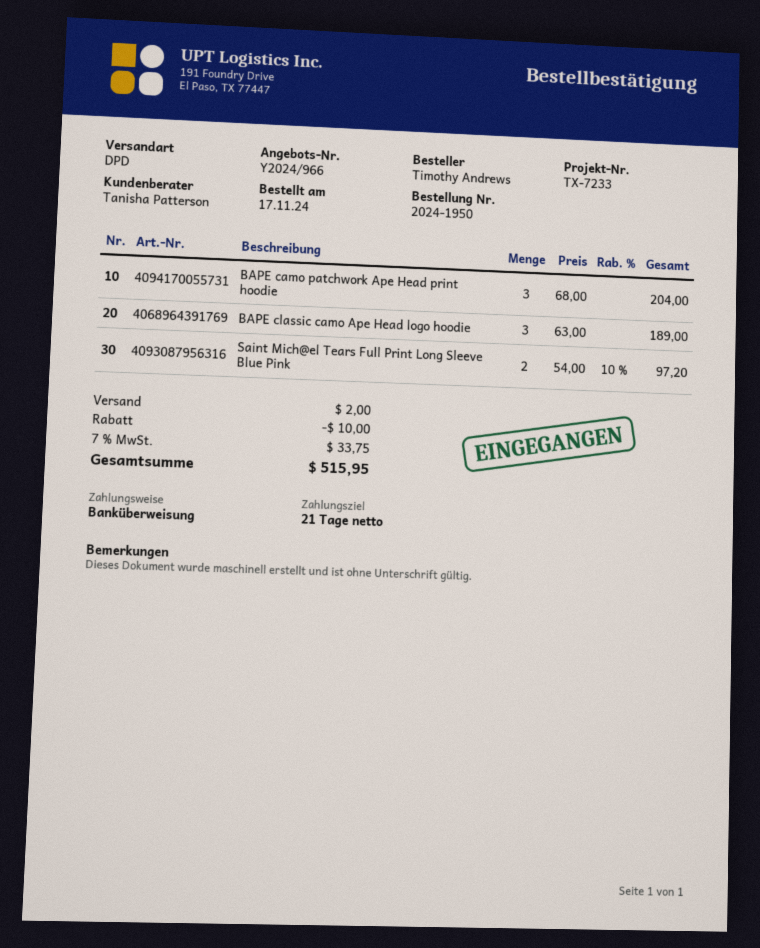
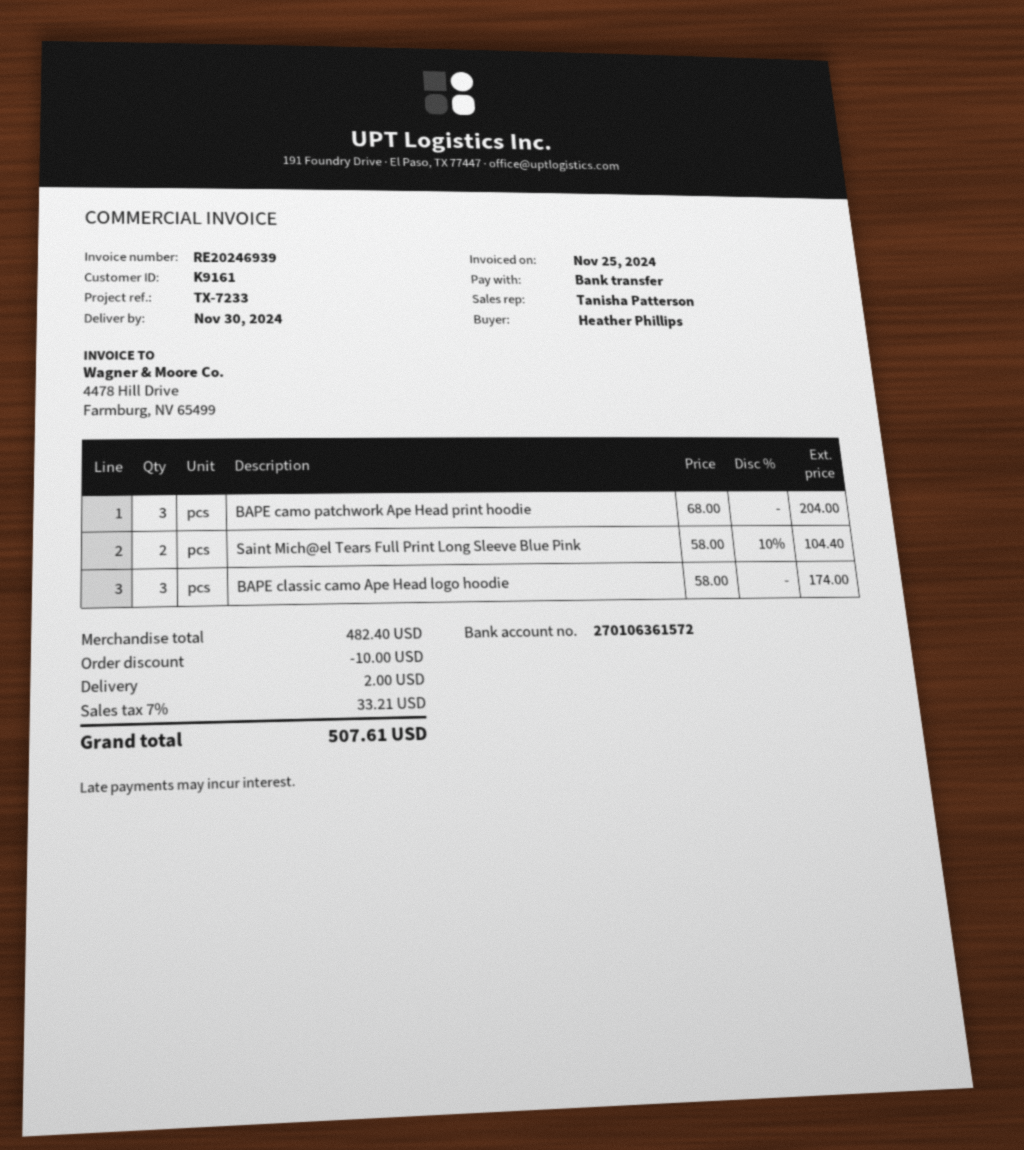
ordered by: Timothy Andrews -> Heather Phillips
BAPE classic camo Ape Head logo hoodie: 3 x 63.00 = 189.00 -> 3 x 58.00 = 174.00
Saint Mich@el Tears Full Print Long Sleeve Blue Pink: 2 x 54.00 - 10% = 97.20 -> 2 x 58.00 - 10% = 104.40
tax: 7% = 33.75 -> 7% = 33.21
total: 515.95 -> 507.61

